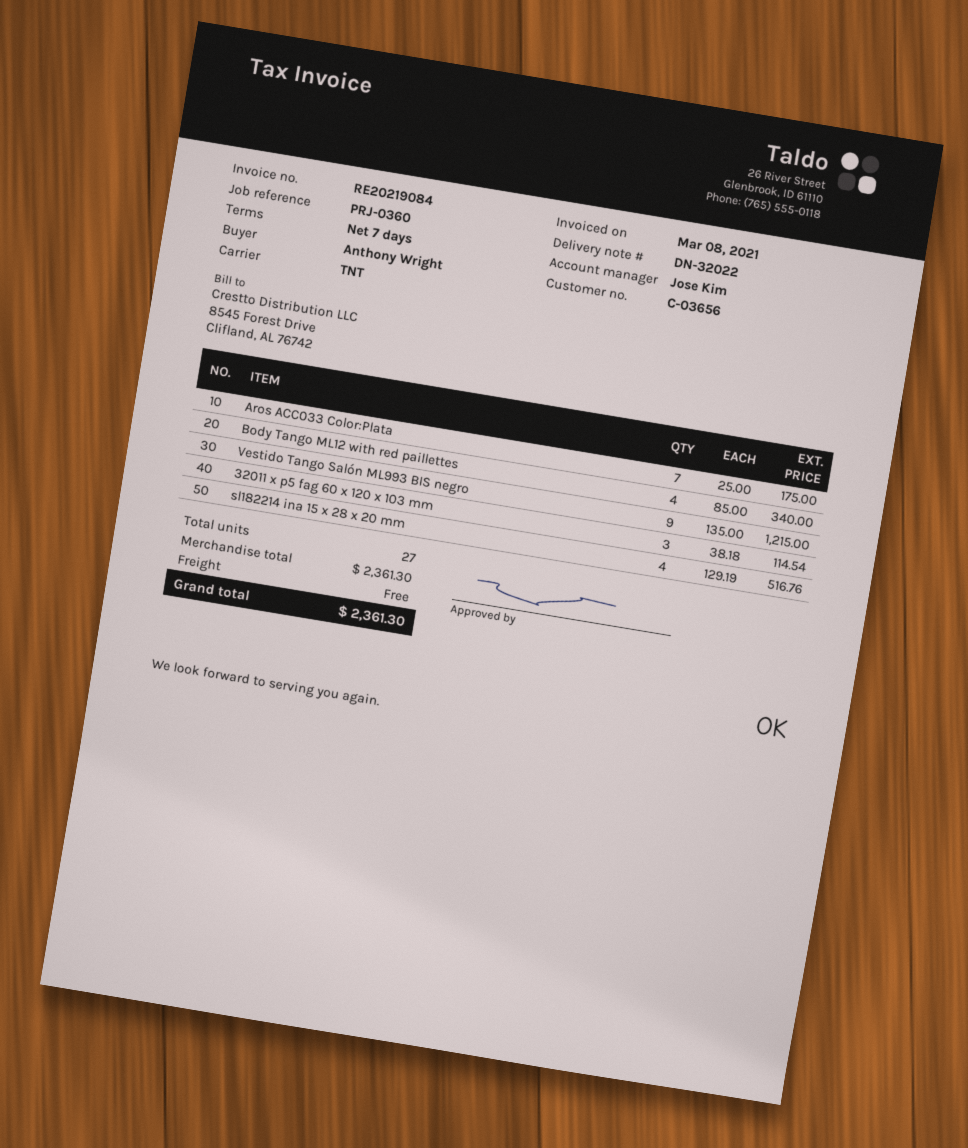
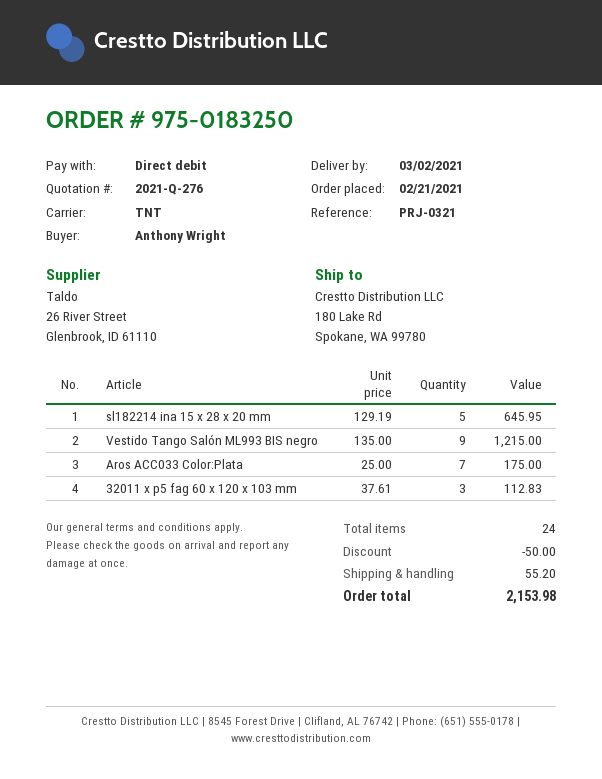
reference: PRJ-0360 -> PRJ-0321
Body Tango ML12 with red paillettes: 4 x 85.00 = 340.00 -> none
32011 x p5 fag 60 x 120 x 103 mm: 3 x 38.18 = 114.54 -> 3 x 37.61 = 112.83
sl182214 ina 15 x 28 x 20 mm: 4 x 129.19 = 516.76 -> 5 x 129.19 = 645.95
total quantity: 27 -> 24
discount: none -> 50.00
shipping: 0.00 -> 55.20
total: 2361.30 -> 2153.98

